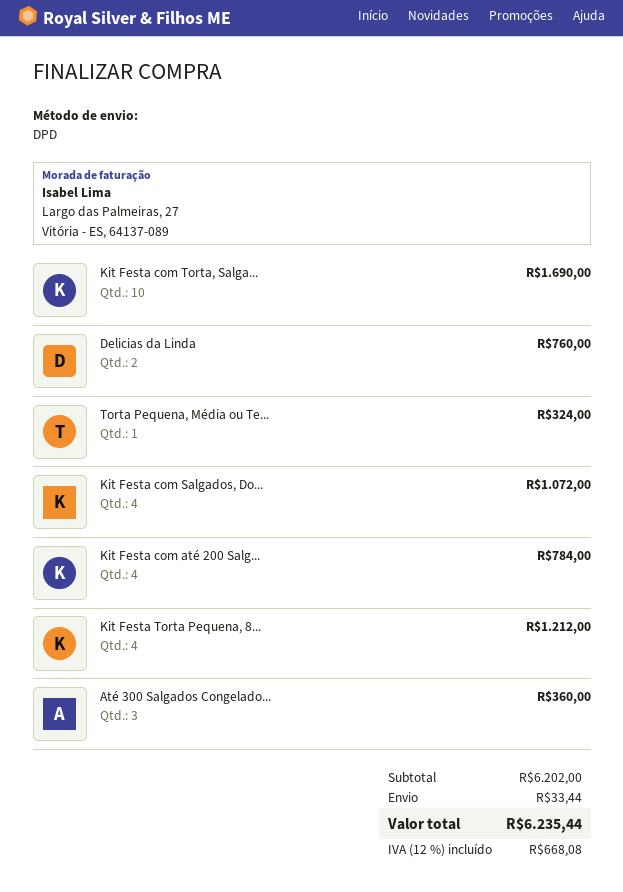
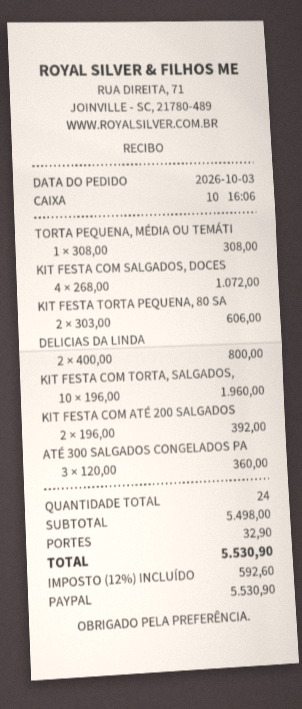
Kit Festa com Torta, Salga...: 10 for 1690.00 -> 10 for 1960.00
Delicias da Linda: 2 for 760.00 -> 2 for 800.00
Torta Pequena, Média ou Te...: 1 for 324.00 -> 1 for 308.00
Kit Festa com até 200 Salg...: 4 for 784.00 -> 2 for 392.00
Kit Festa Torta Pequena, 8...: 4 for 1212.00 -> 2 for 606.00
subtotal: 6202.00 -> 5498.00
shipping: 33.44 -> 32.90
tax: 12% = 668.08 -> 12% = 592.60
total: 6235.44 -> 5530.90

